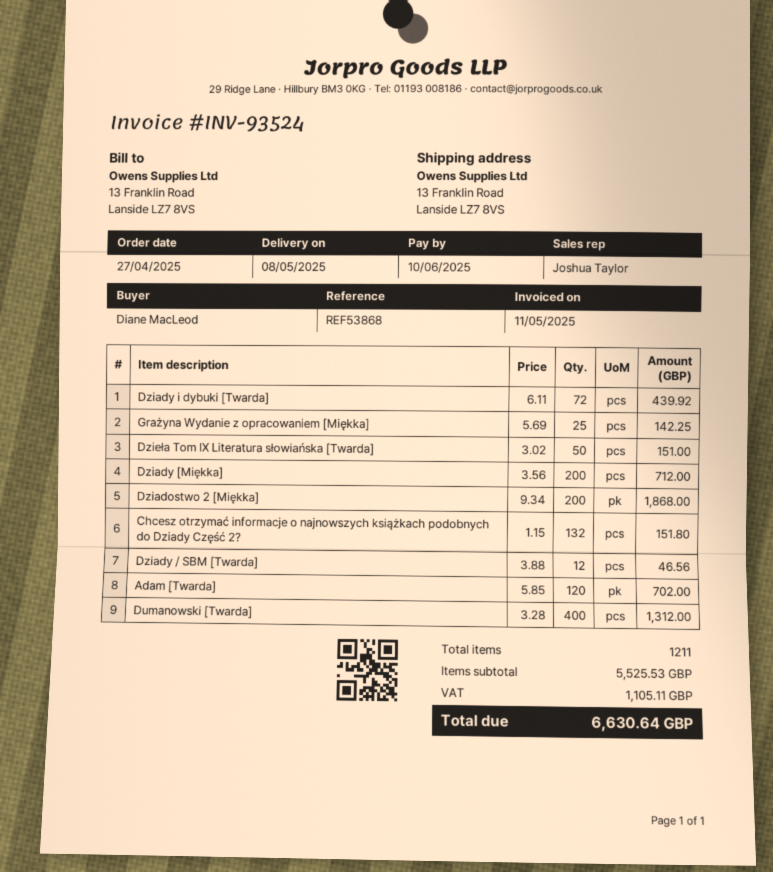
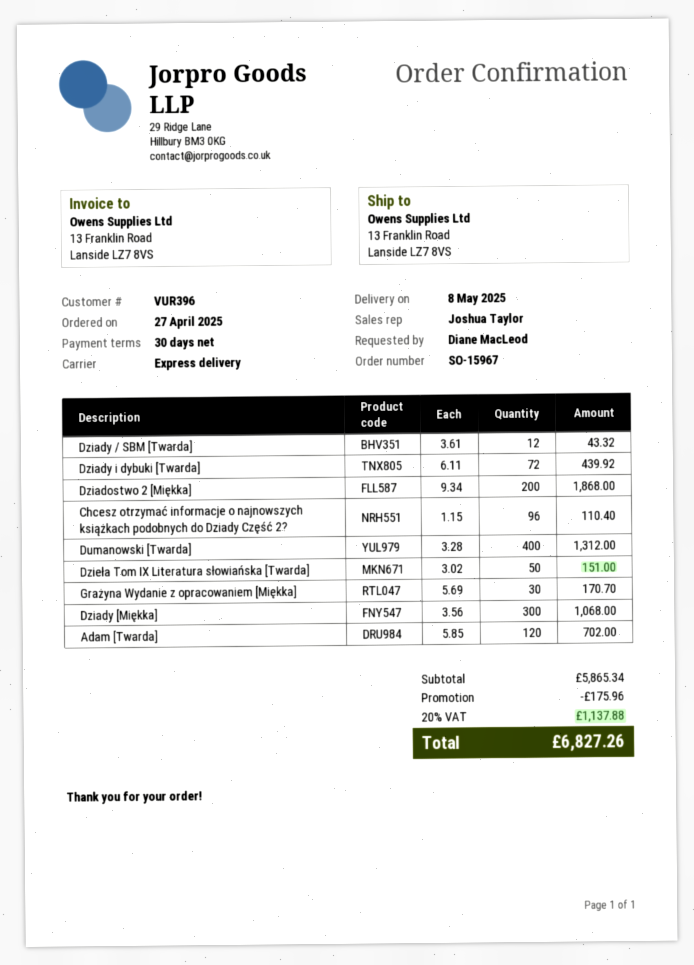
Grażyna Wydanie z opracowaniem [Miękka]: 25 x 5.69 = 142.25 -> 30 x 5.69 = 170.70
Dziady [Miękka]: 200 x 3.56 = 712.00 -> 300 x 3.56 = 1068.00
Chcesz otrzymać informacje o najnowszych książkach podobnych do Dziady Część 2?: 132 x 1.15 = 151.80 -> 96 x 1.15 = 110.40
Dziady / SBM [Twarda]: 12 x 3.88 = 46.56 -> 12 x 3.61 = 43.32
subtotal: 5525.53 -> 5865.34
discount: none -> 175.96
tax: 1105.11 -> 1137.88
total: 6630.64 -> 6827.26

